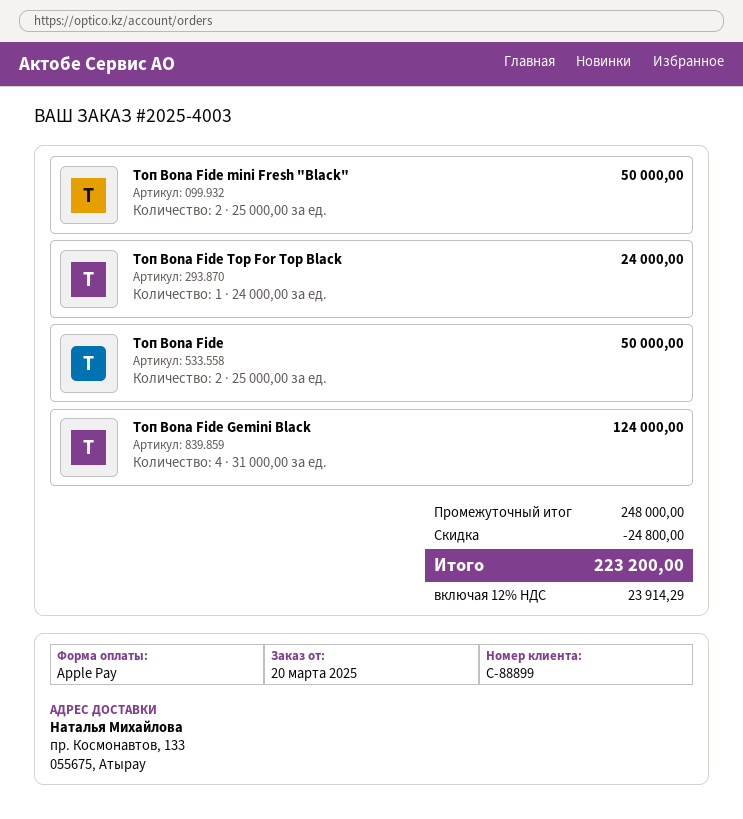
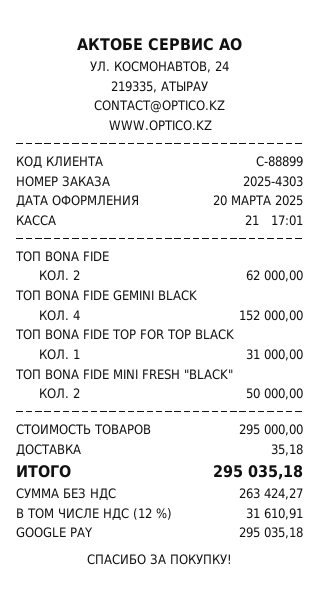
order number: 2025-4003 -> 2025-4303
payment method: Apple Pay -> Google Pay
Топ Bona Fide Top For Top Black: 1 for 24000.00 -> 1 for 31000.00
Топ Bona Fide: 2 for 50000.00 -> 2 for 62000.00
Топ Bona Fide Gemini Black: 4 for 124000.00 -> 4 for 152000.00
subtotal: 248000.00 -> 295000.00
discount: 24800.00 -> none
shipping: none -> 35.18
tax: 12% = 23914.29 -> 12% = 31610.91
total: 223200.00 -> 295035.18

